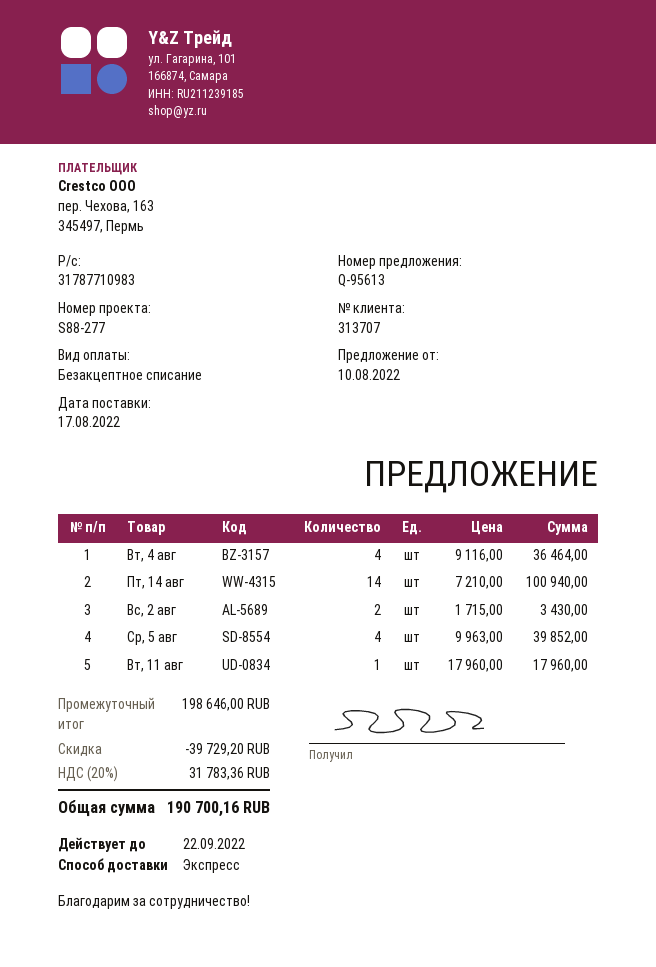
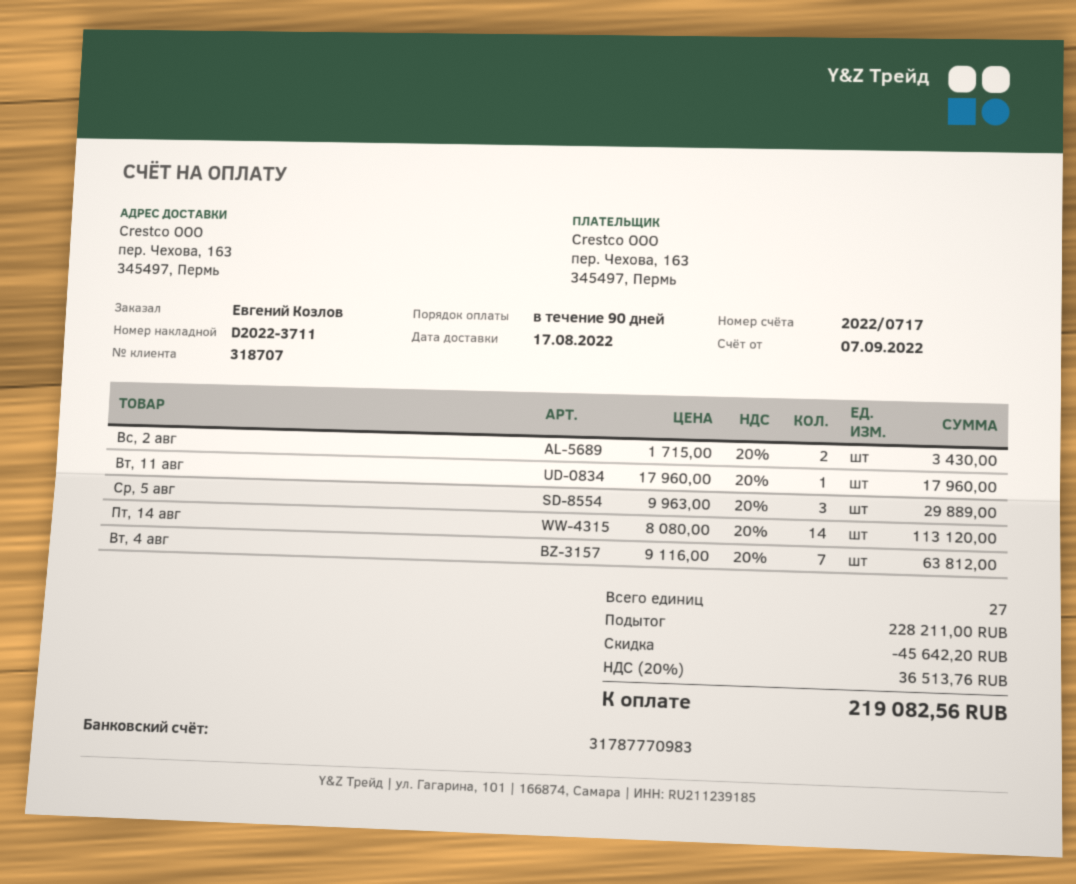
customer number: 313707 -> 318707
bank account: 31787710983 -> 31787770983
Вт, 4 авг: 4 x 9116.00 = 36464.00 -> 7 x 9116.00 = 63812.00
Пт, 14 авг: 14 x 7210.00 = 100940.00 -> 14 x 8080.00 = 113120.00
Ср, 5 авг: 4 x 9963.00 = 39852.00 -> 3 x 9963.00 = 29889.00
subtotal: 198646.00 -> 228211.00
discount: 39729.20 -> 45642.20
tax: 20% = 31783.36 -> 20% = 36513.76
total: 190700.16 -> 219082.56

